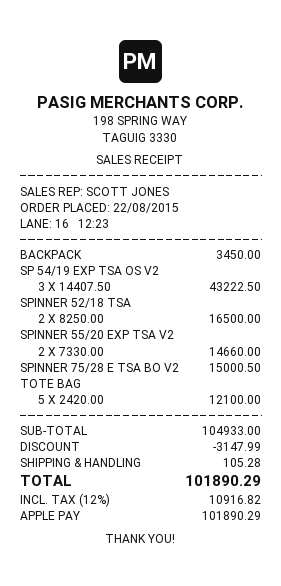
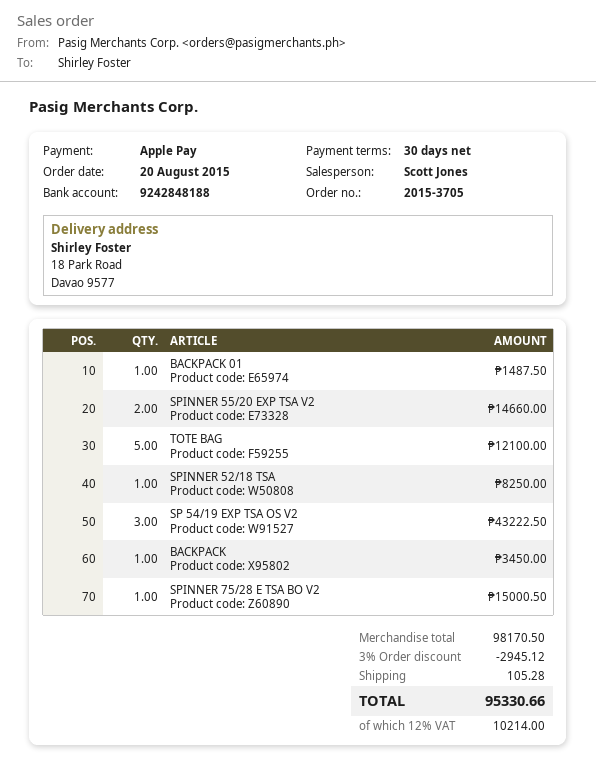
order date: 2015-08-22 -> 2015-08-20
SPINNER 52/18 TSA: 2 for 16500.00 -> 1 for 8250.00
BACKPACK 01: none -> 1 for 1487.50
subtotal: 104933.00 -> 98170.50
discount: 3147.99 -> 2945.12
tax: 12% = 10916.82 -> 12% = 10214.00
total: 101890.29 -> 95330.66

